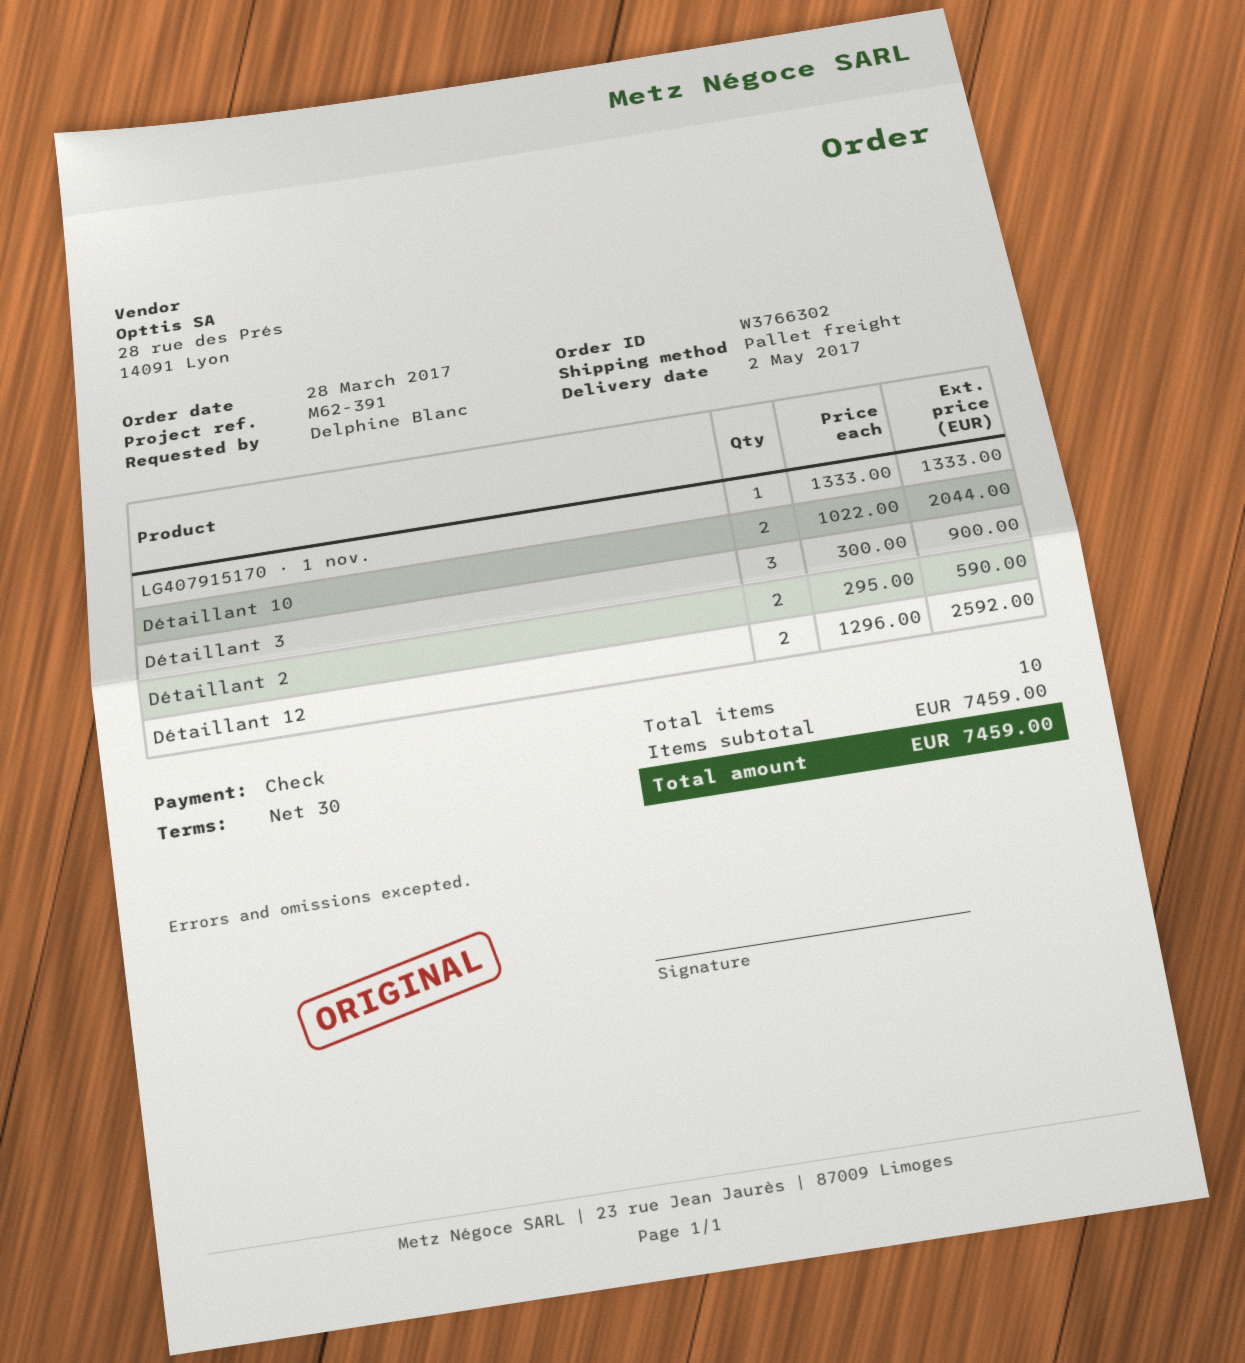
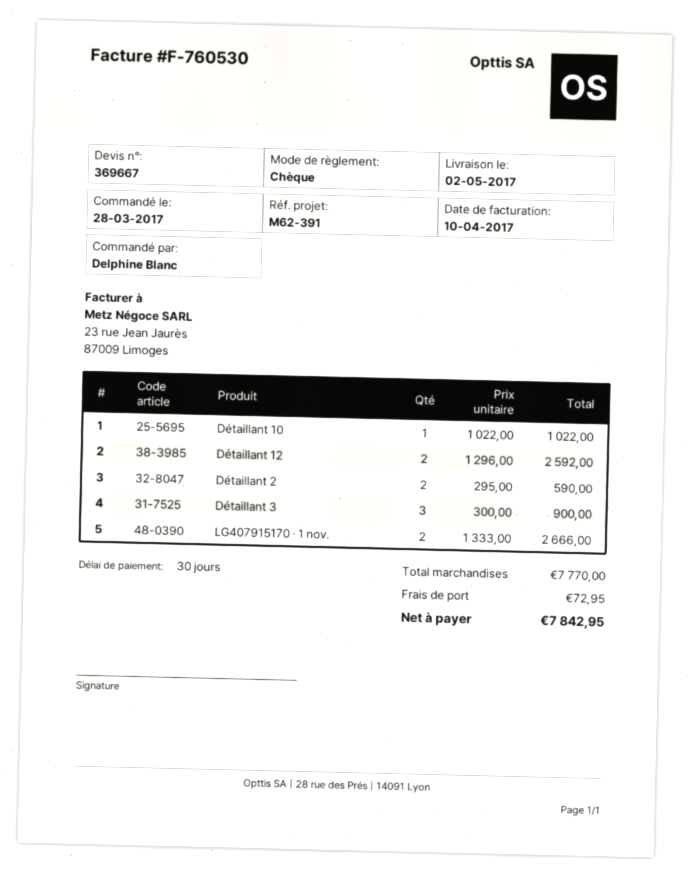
LG407915170 · 1 nov.: 1 x 1333.00 = 1333.00 -> 2 x 1333.00 = 2666.00
Détaillant 10: 2 x 1022.00 = 2044.00 -> 1 x 1022.00 = 1022.00
subtotal: 7459.00 -> 7770.00
shipping: none -> 72.95
total: 7459.00 -> 7842.95

